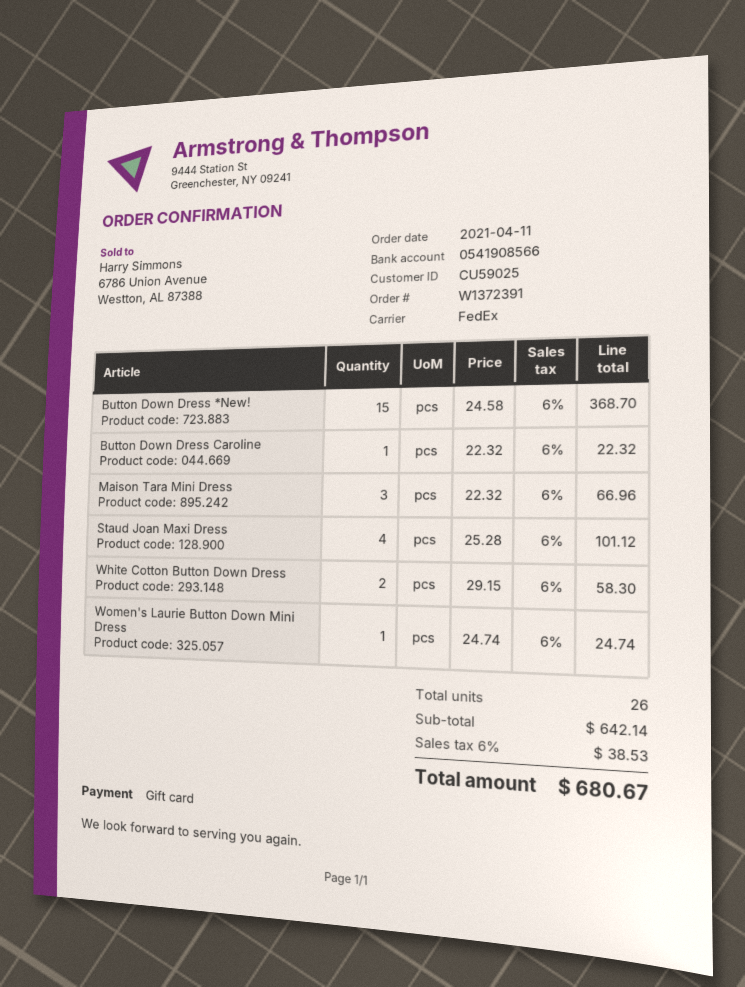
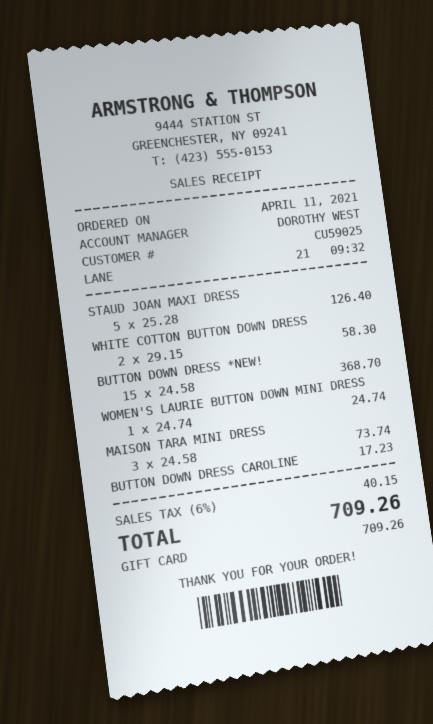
Button Down Dress Caroline: 1 x 22.32 = 22.32 -> 1 x 17.23 = 17.23
Maison Tara Mini Dress: 3 x 22.32 = 66.96 -> 3 x 24.58 = 73.74
Staud Joan Maxi Dress: 4 x 25.28 = 101.12 -> 5 x 25.28 = 126.40
tax: 6% = 38.53 -> 6% = 40.15
total: 680.67 -> 709.26

